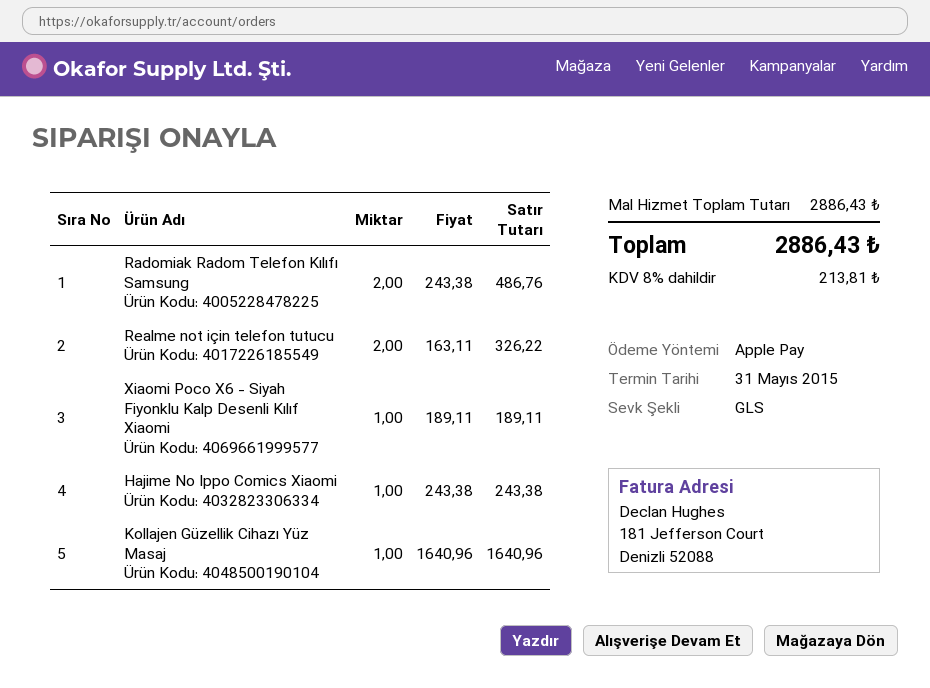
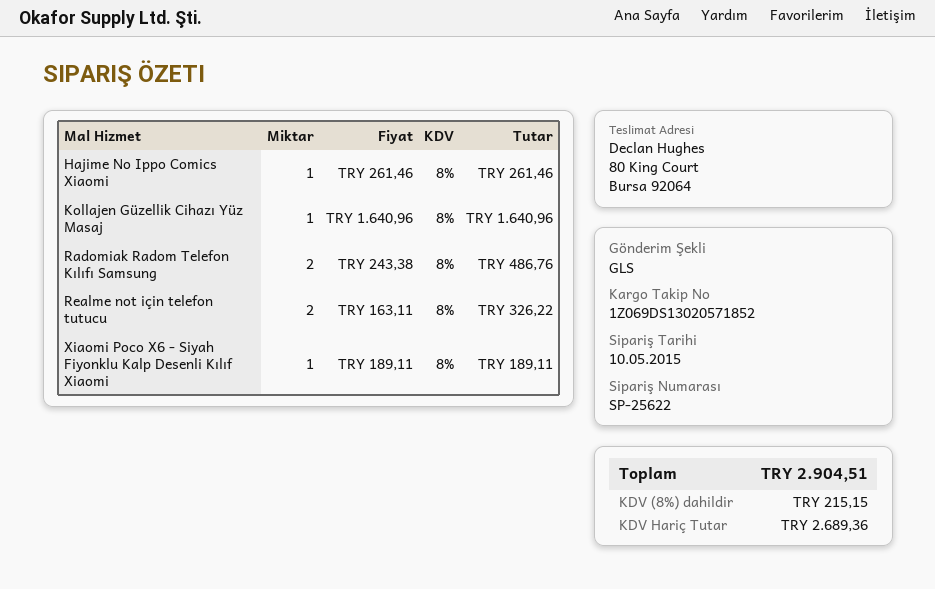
Hajime No Ippo Comics Xiaomi: 1 x 243.38 = 243.38 -> 1 x 261.46 = 261.46
tax: 8% = 213.81 -> 8% = 215.15
total: 2886.43 -> 2904.51

